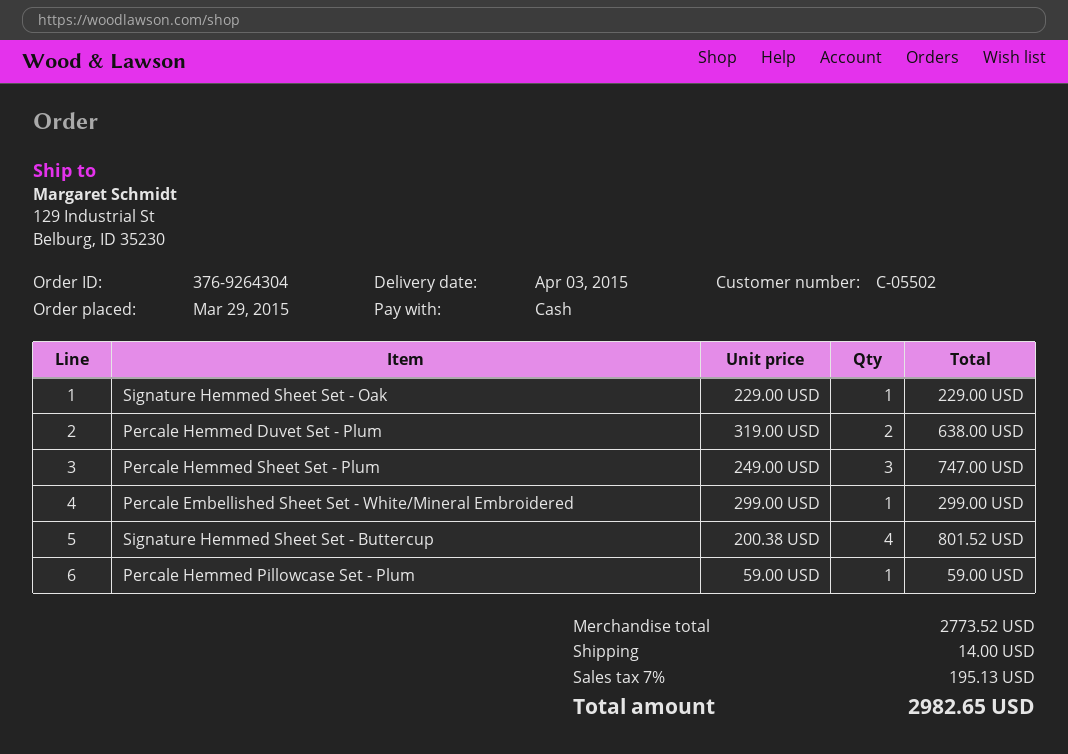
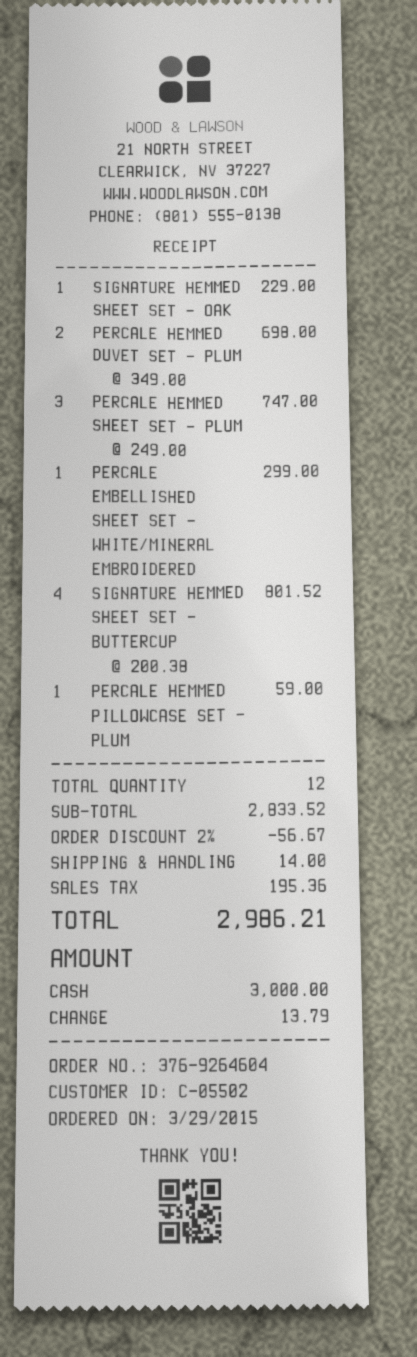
order number: 376-9264304 -> 376-9264604
Percale Hemmed Duvet Set - Plum: 2 x 319.00 = 638.00 -> 2 x 349.00 = 698.00
subtotal: 2773.52 -> 2833.52
discount: none -> 2% = 56.67
tax: 195.13 -> 195.36
total: 2982.65 -> 2986.21

